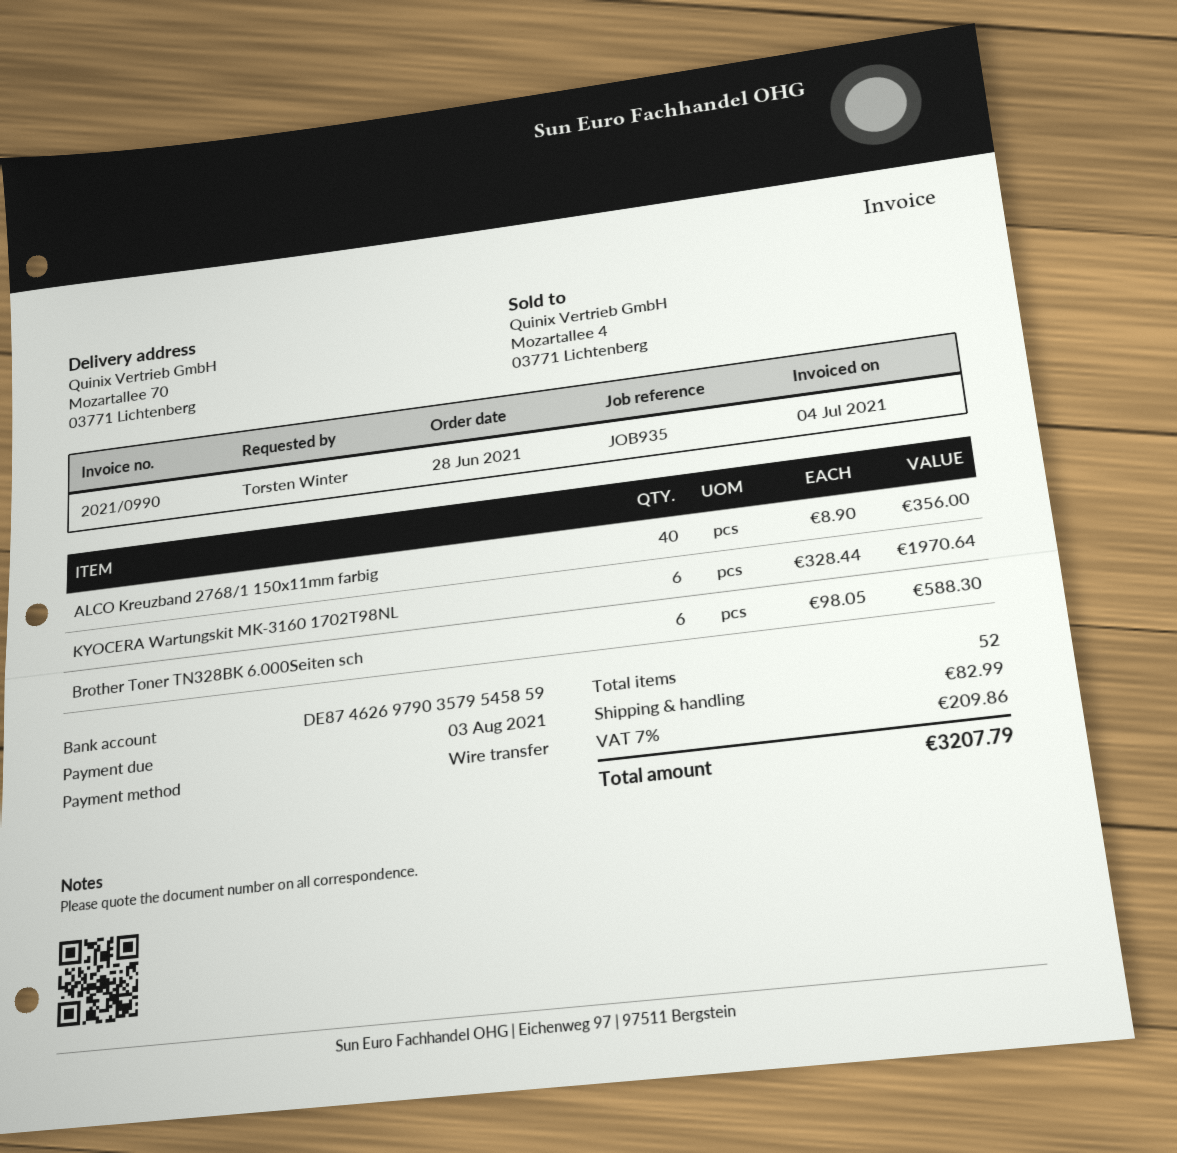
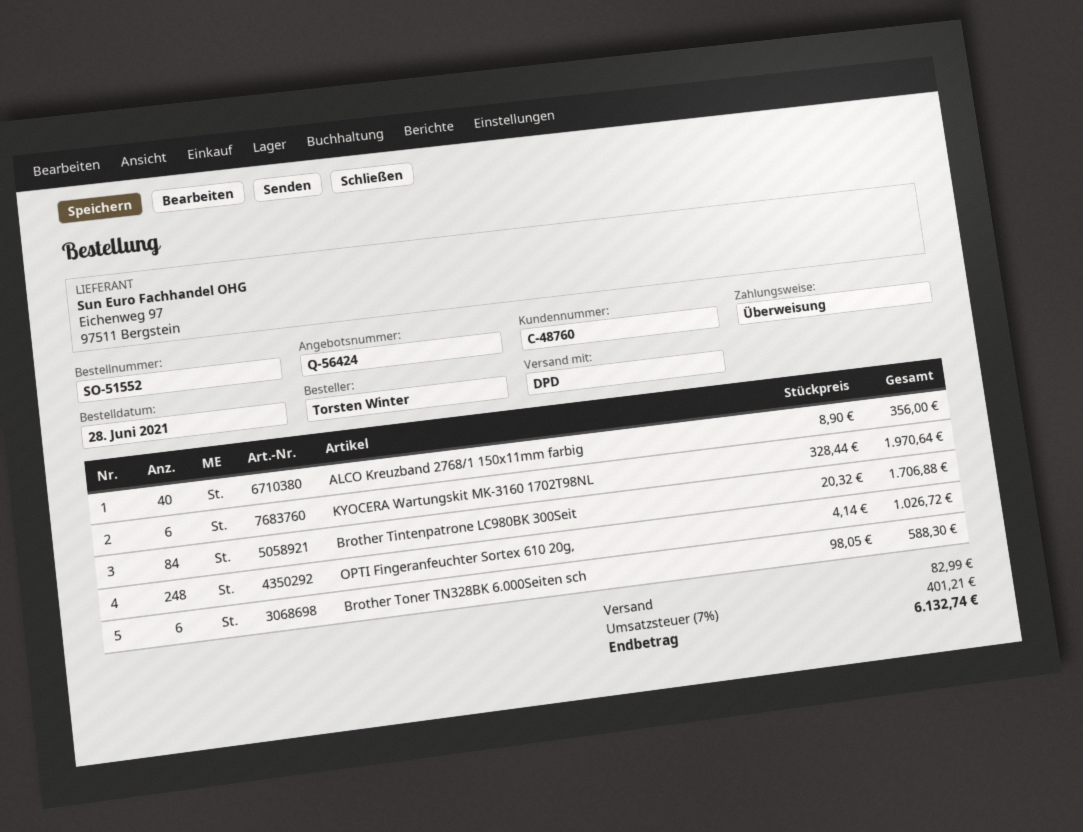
Brother Tintenpatrone LC980BK 300Seit: none -> 84 x 20.32 = 1706.88
OPTI Fingeranfeuchter Sortex 610 20g,: none -> 248 x 4.14 = 1026.72
tax: 7% = 209.86 -> 7% = 401.21
total: 3207.79 -> 6132.74

